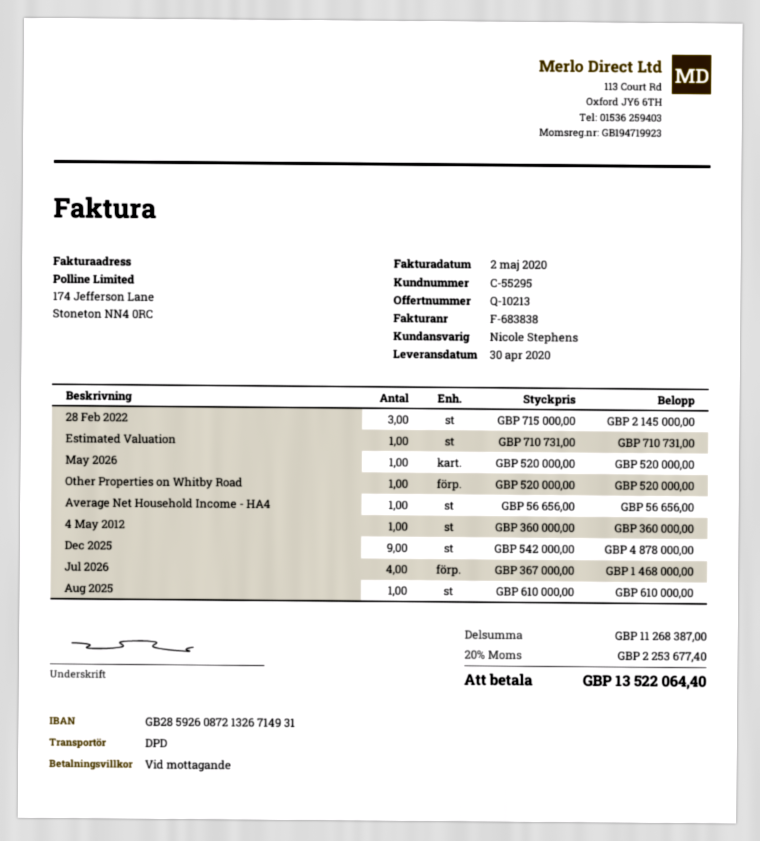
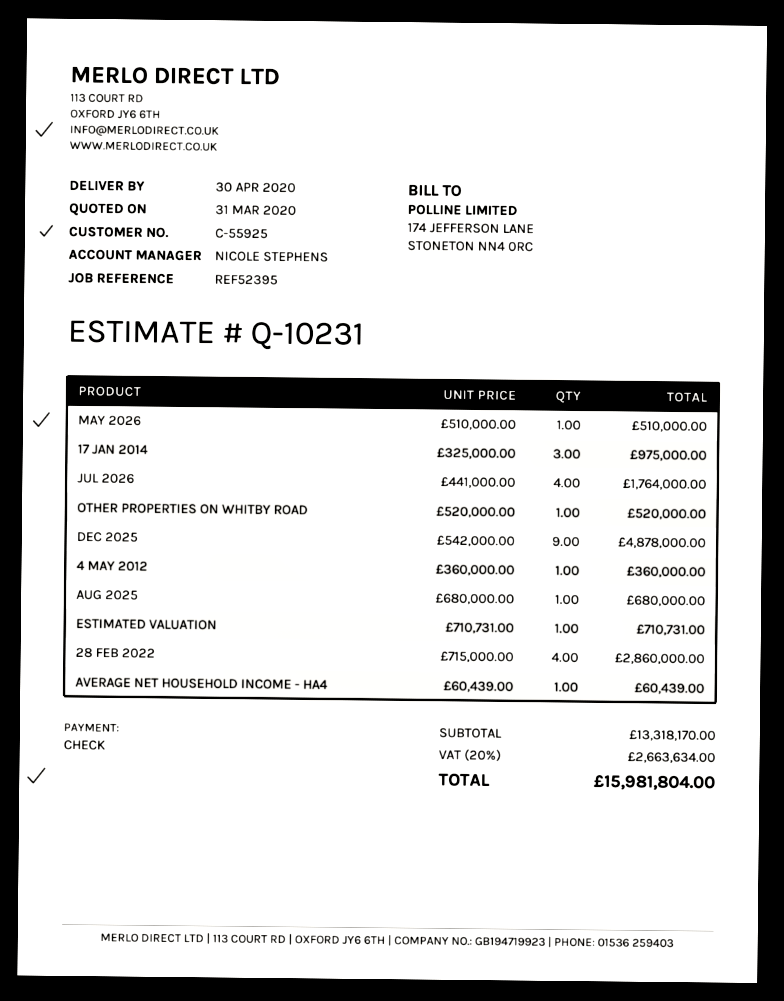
quote number: Q-10213 -> Q-10231
customer number: C-55295 -> C-55925
28 Feb 2022: 3 x 715000.00 = 2145000.00 -> 4 x 715000.00 = 2860000.00
May 2026: 1 x 520000.00 = 520000.00 -> 1 x 510000.00 = 510000.00
Average Net Household Income - HA4: 1 x 56656.00 = 56656.00 -> 1 x 60439.00 = 60439.00
Jul 2026: 4 x 367000.00 = 1468000.00 -> 4 x 441000.00 = 1764000.00
Aug 2025: 1 x 610000.00 = 610000.00 -> 1 x 680000.00 = 680000.00
17 JAN 2014: none -> 3 x 325000.00 = 975000.00
subtotal: 11268387.00 -> 13318170.00
tax: 20% = 2253677.40 -> 20% = 2663634.00
total: 13522064.40 -> 15981804.00

